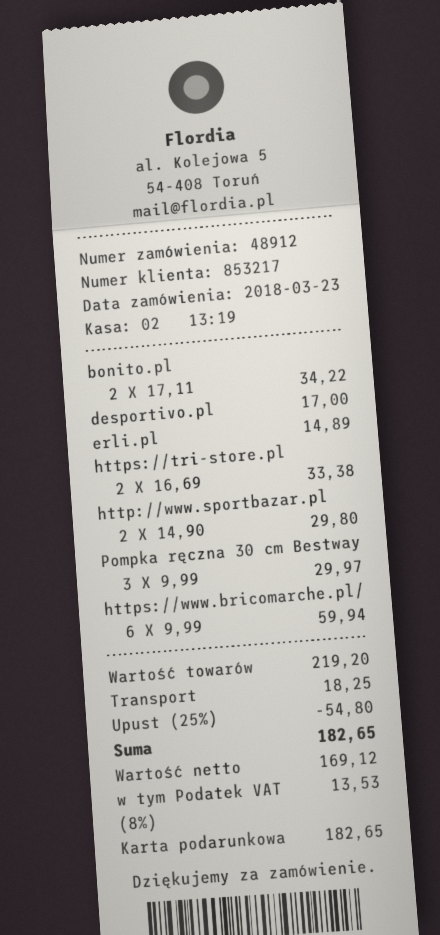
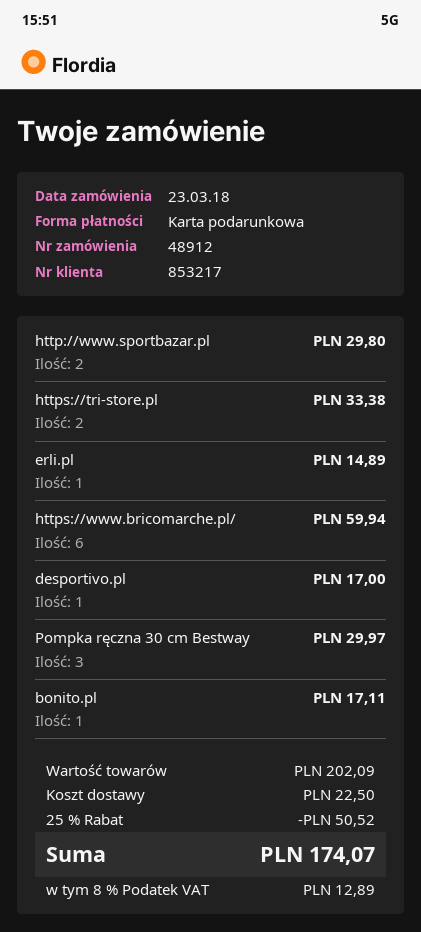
bonito.pl: 2 for 34.22 -> 1 for 17.11
subtotal: 219.20 -> 202.09
discount: 25% = 54.80 -> 25% = 50.52
shipping: 18.25 -> 22.50
tax: 8% = 13.53 -> 8% = 12.89
total: 182.65 -> 174.07

